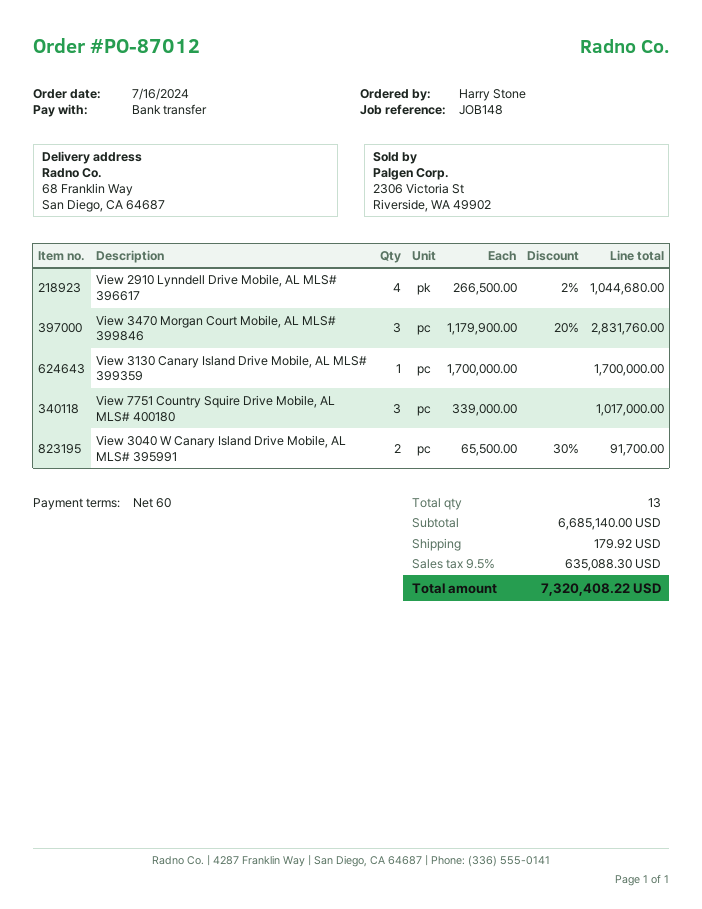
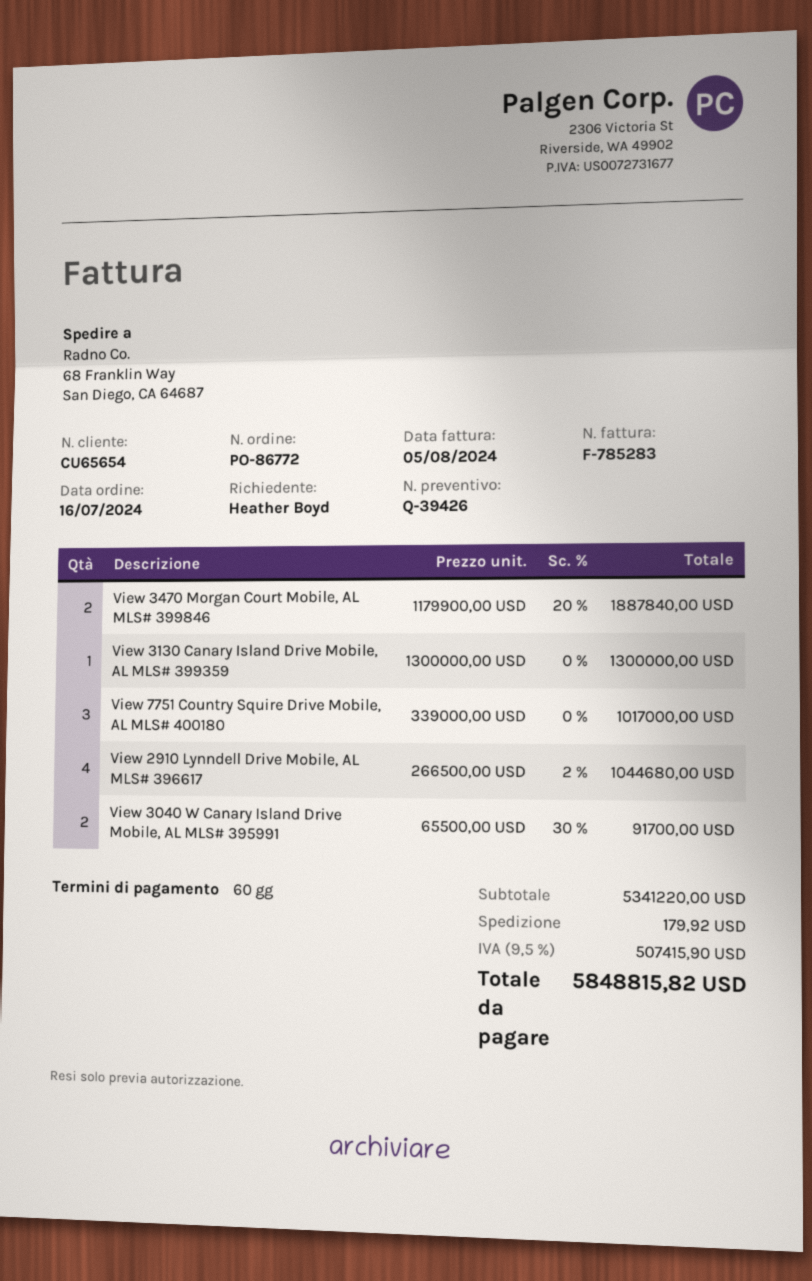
order number: PO-87012 -> PO-86772
ordered by: Harry Stone -> Heather Boyd
View 3470 Morgan Court Mobile, AL MLS# 399846: 3 x 1179900.00 - 20% = 2831760.00 -> 2 x 1179900.00 - 20% = 1887840.00
View 3130 Canary Island Drive Mobile, AL MLS# 399359: 1 x 1700000.00 = 1700000.00 -> 1 x 1300000.00 = 1300000.00
subtotal: 6685140.00 -> 5341220.00
tax: 9.5% = 635088.30 -> 9.5% = 507415.90
total: 7320408.22 -> 5848815.82

